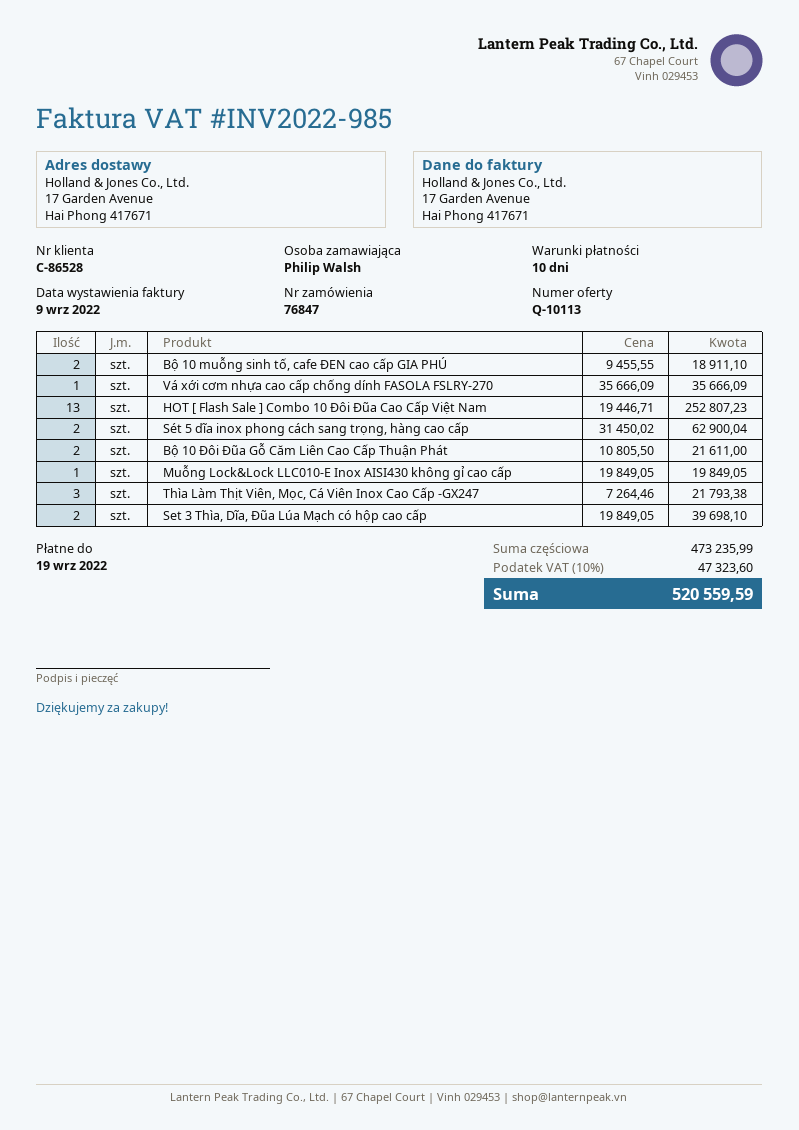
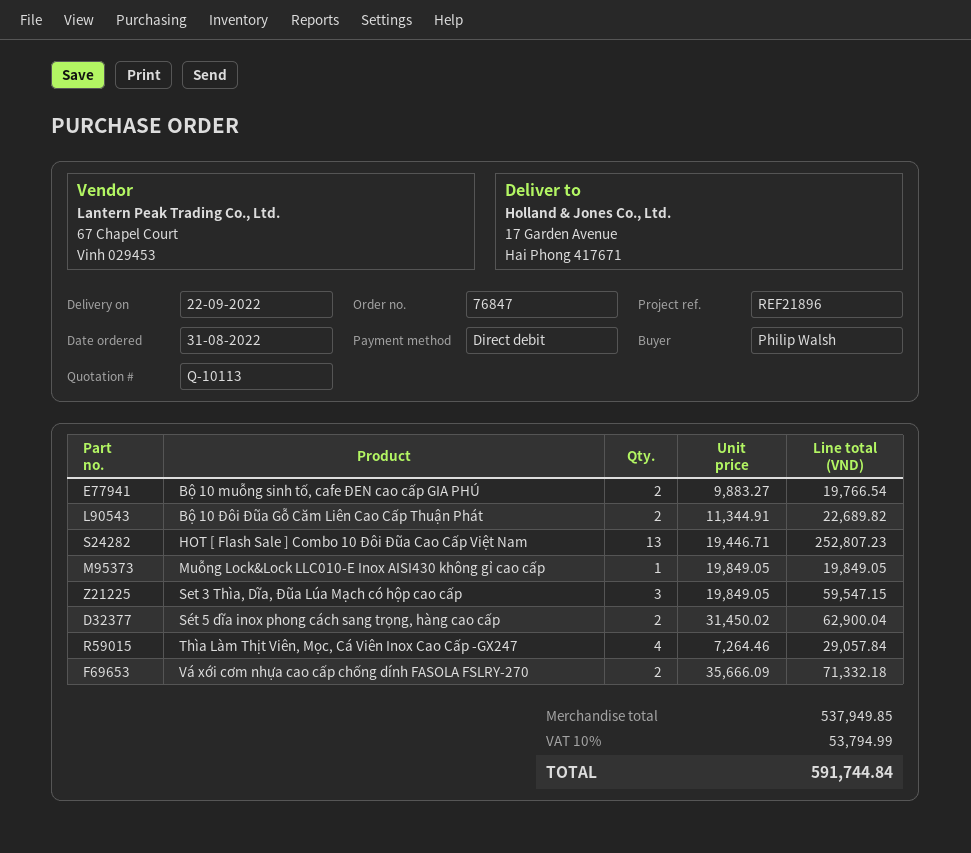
Bộ 10 muỗng sinh tố, cafe ĐEN cao cấp GIA PHÚ: 2 x 9455.55 = 18911.10 -> 2 x 9883.27 = 19766.54
Vá xới cơm nhựa cao cấp chống dính FASOLA FSLRY-270: 1 x 35666.09 = 35666.09 -> 2 x 35666.09 = 71332.18
Bộ 10 Đôi Đũa Gỗ Căm Liên Cao Cấp Thuận Phát: 2 x 10805.50 = 21611.00 -> 2 x 11344.91 = 22689.82
Thìa Làm Thịt Viên, Mọc, Cá Viên Inox Cao Cấp -GX247: 3 x 7264.46 = 21793.38 -> 4 x 7264.46 = 29057.84
Set 3 Thìa, Dĩa, Đũa Lúa Mạch có hộp cao cấp: 2 x 19849.05 = 39698.10 -> 3 x 19849.05 = 59547.15
subtotal: 473235.99 -> 537949.85
tax: 10% = 47323.60 -> 10% = 53794.99
total: 520559.59 -> 591744.84

